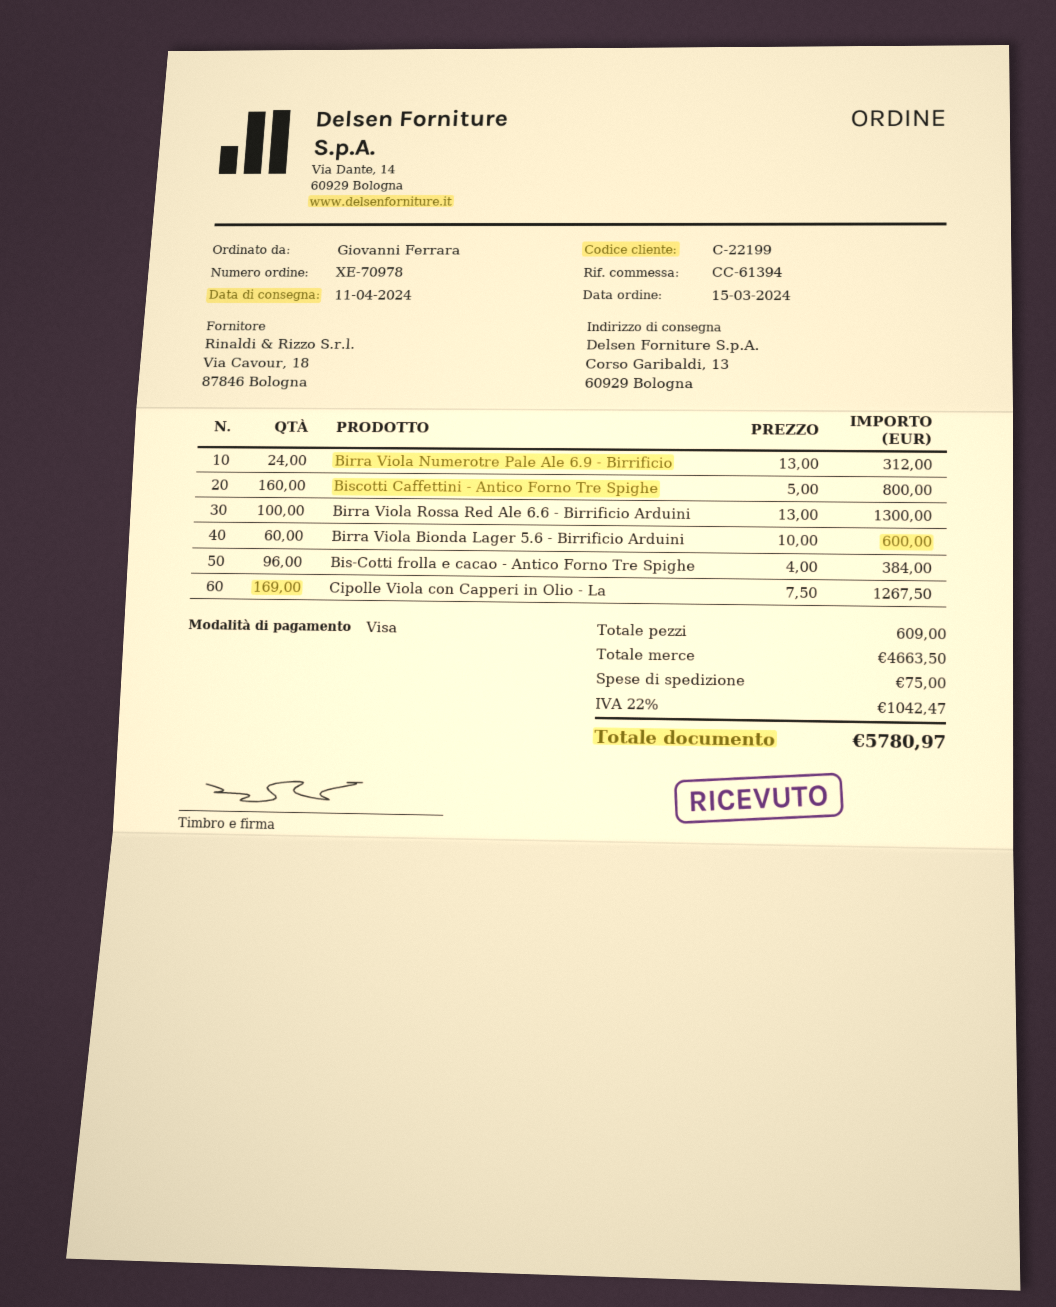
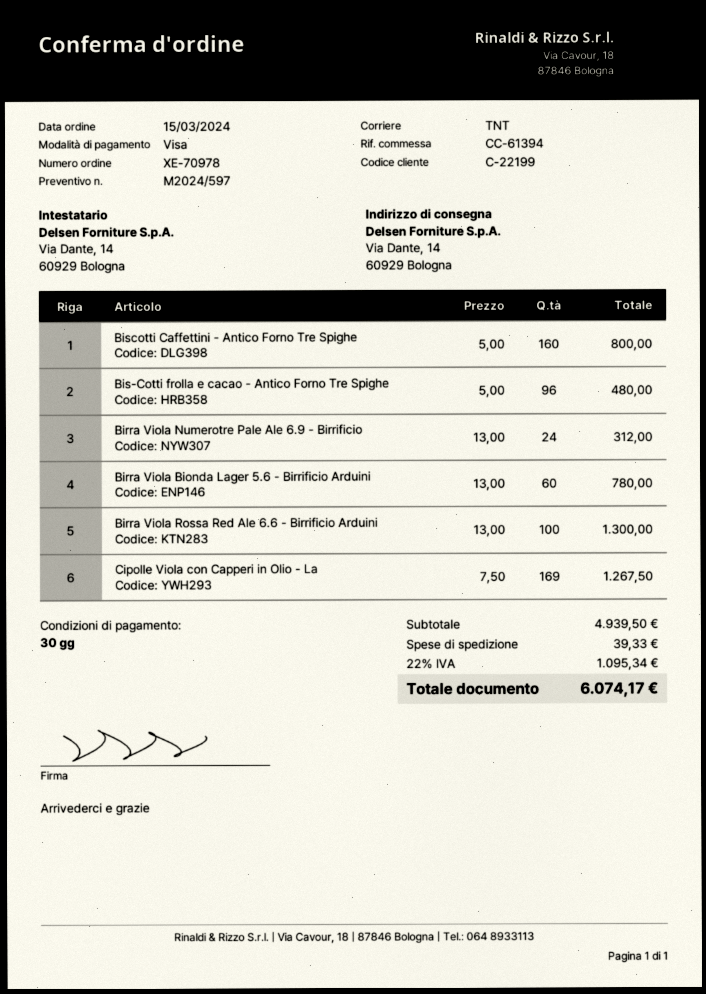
ship to: Corso Garibaldi, 13, 60929 Bologna -> Via Dante, 14, 60929 Bologna
Birra Viola Bionda Lager 5.6 - Birrificio Arduini: 60 x 10.00 = 600.00 -> 60 x 13.00 = 780.00
Bis-Cotti frolla e cacao - Antico Forno Tre Spighe: 96 x 4.00 = 384.00 -> 96 x 5.00 = 480.00
subtotal: 4663.50 -> 4939.50
shipping: 75.00 -> 39.33
tax: 22% = 1042.47 -> 22% = 1095.34
total: 5780.97 -> 6074.17

